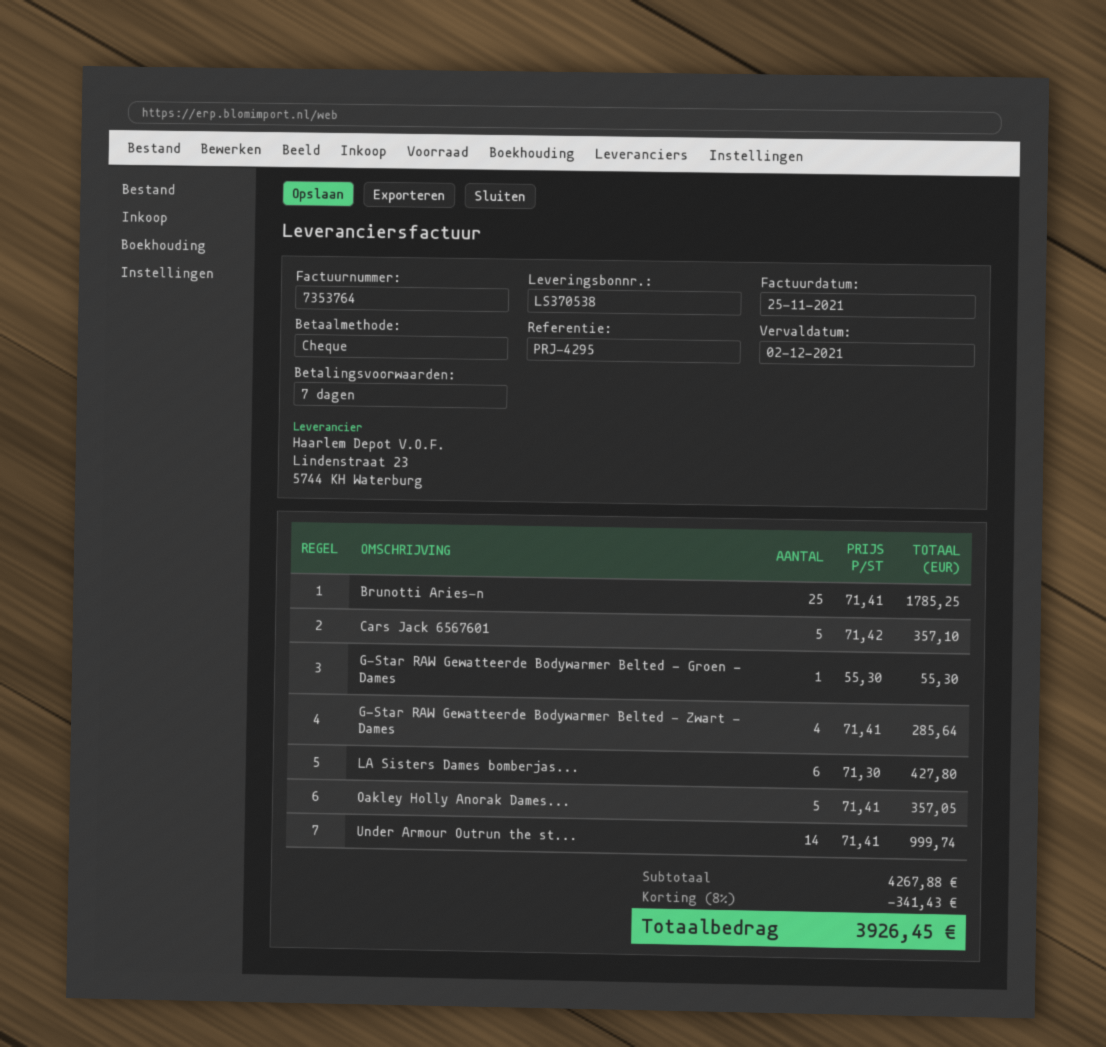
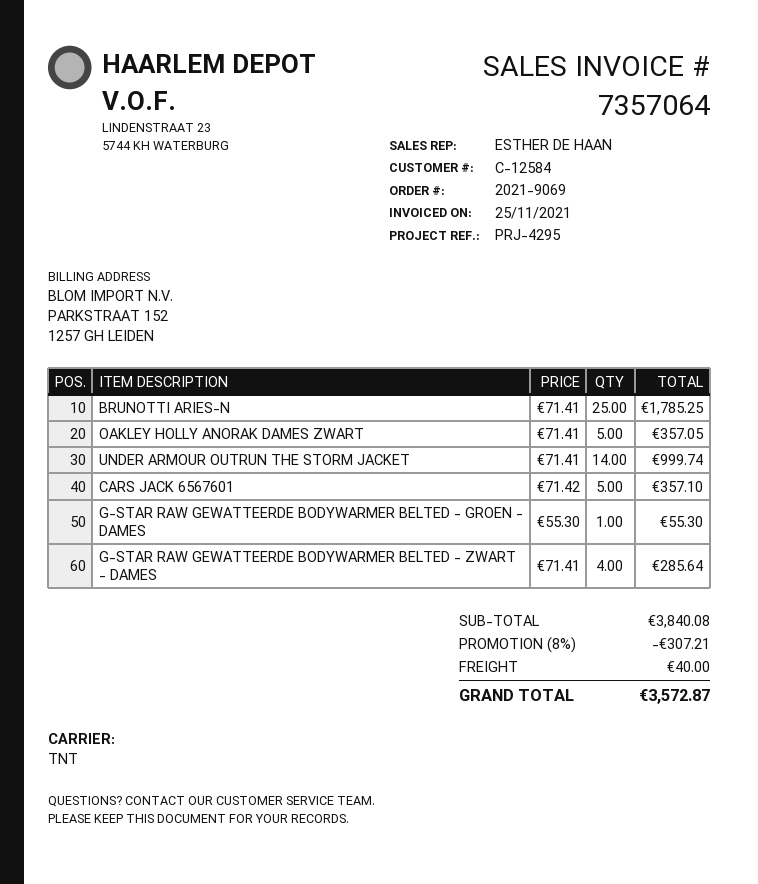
invoice number: 7353764 -> 7357064
LA Sisters Dames bomberjas...: 6 x 71.30 = 427.80 -> none
subtotal: 4267.88 -> 3840.08
discount: 8% = 341.43 -> 8% = 307.21
shipping: none -> 40.00
total: 3926.45 -> 3572.87

